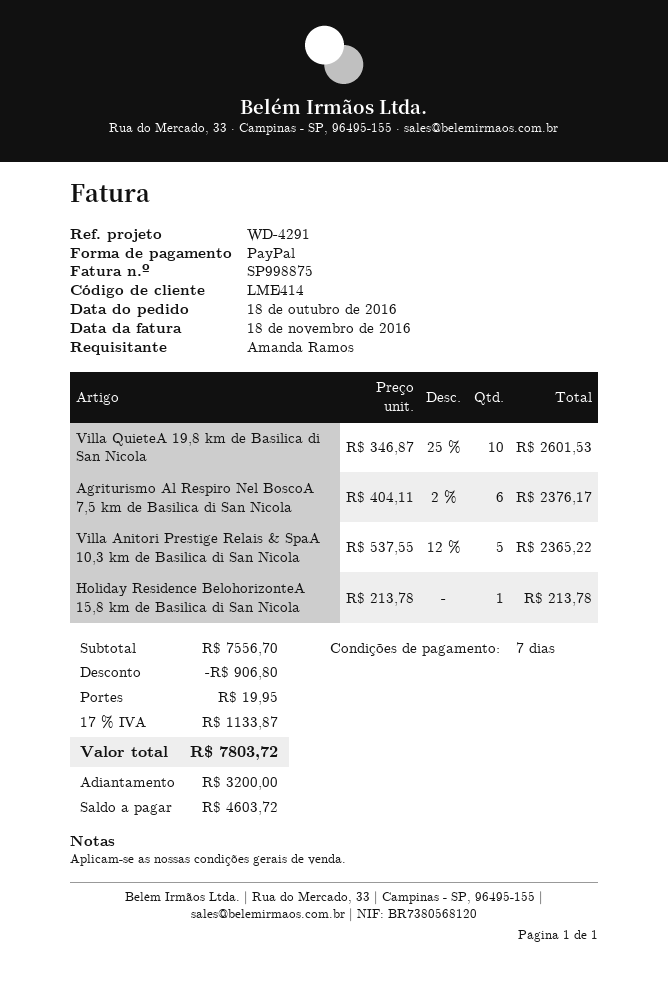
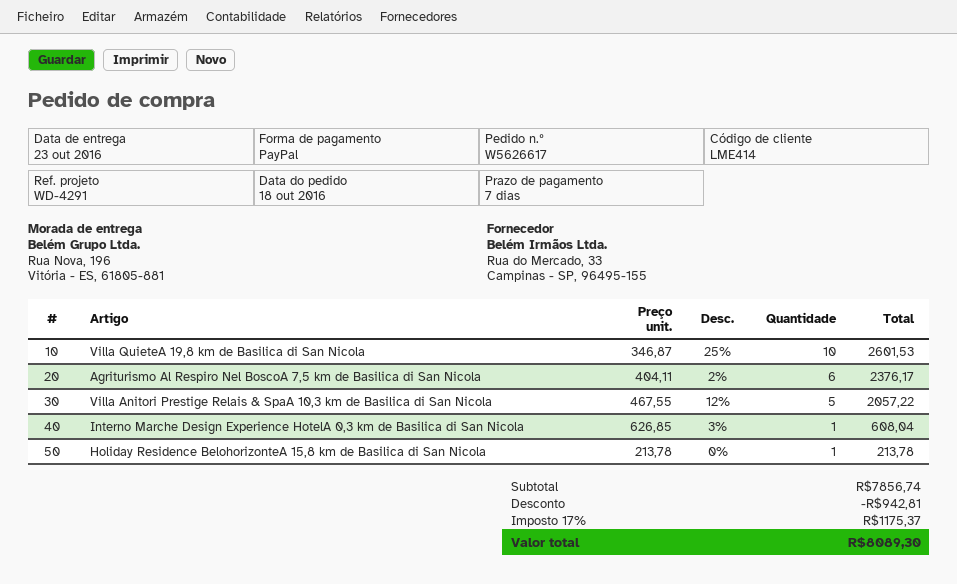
Villa Anitori Prestige Relais & SpaA 10,3 km de Basilica di San Nicola: 5 x 537.55 - 12% = 2365.22 -> 5 x 467.55 - 12% = 2057.22
Interno Marche Design Experience HotelA 0,3 km de Basilica di San Nicola: none -> 1 x 626.85 - 3% = 608.04
subtotal: 7556.70 -> 7856.74
discount: 906.80 -> 942.81
shipping: 19.95 -> none
tax: 17% = 1133.87 -> 17% = 1175.37
total: 7803.72 -> 8089.30

